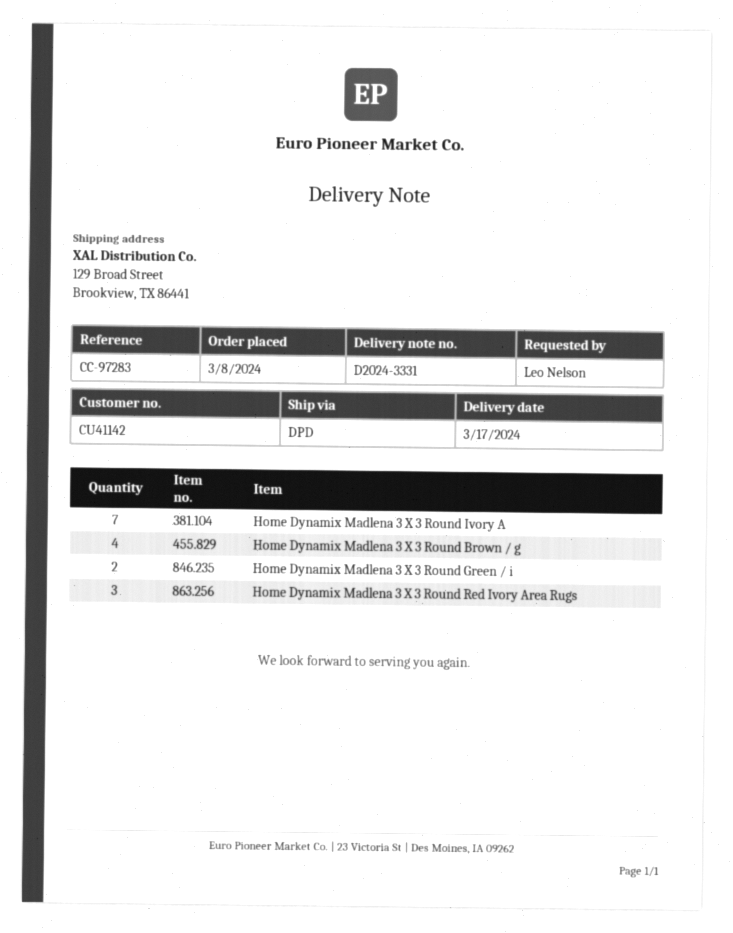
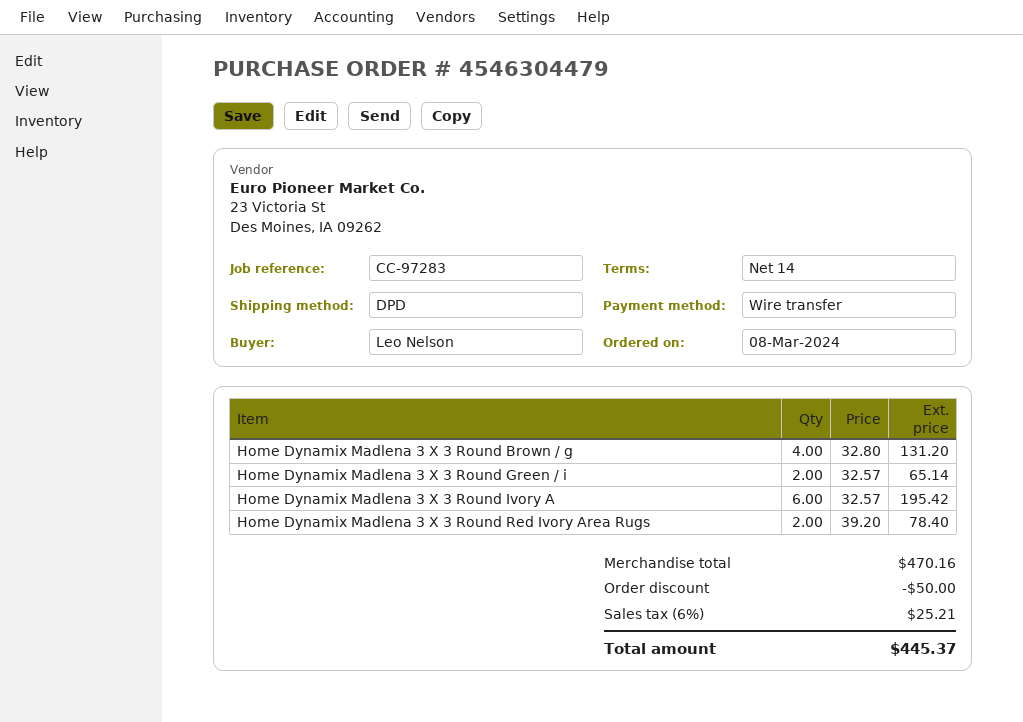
Home Dynamix Madlena 3 X 3 Round Ivory A: 7 -> 6
Home Dynamix Madlena 3 X 3 Round Red Ivory Area Rugs: 3 -> 2

